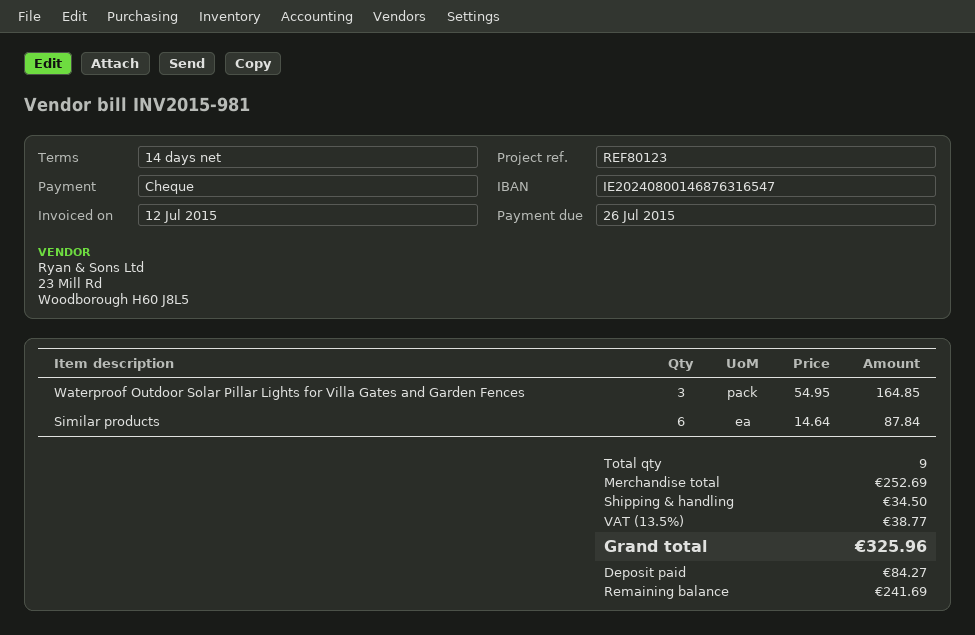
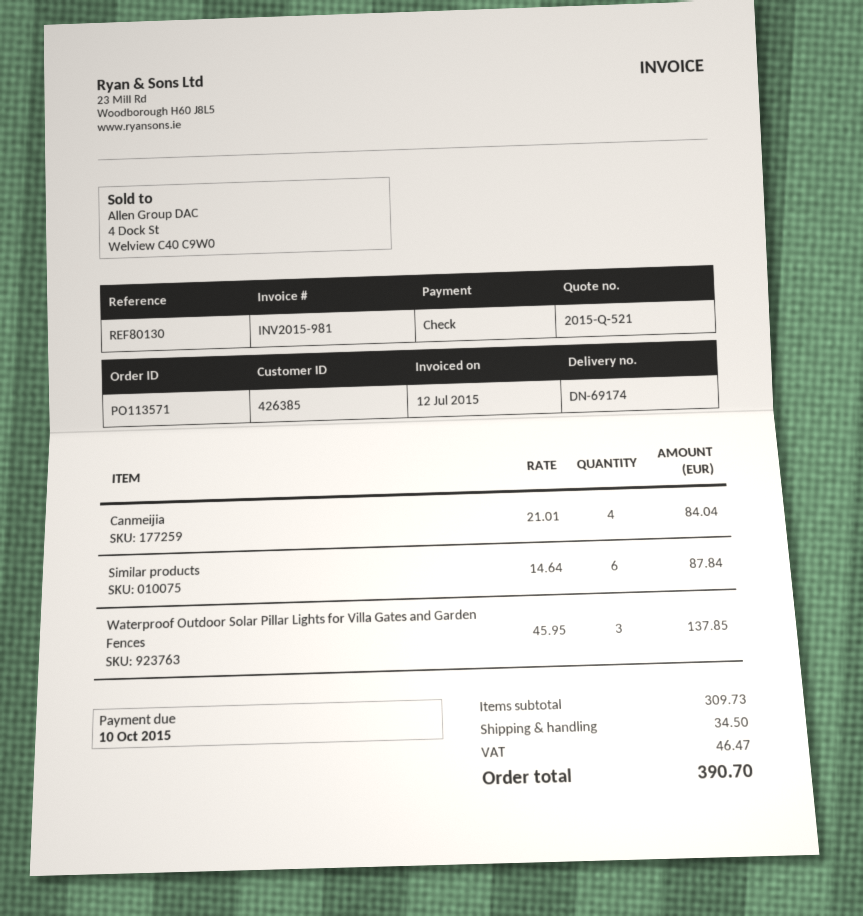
due date: 2015-07-26 -> 2015-10-10
reference: REF80123 -> REF80130
Waterproof Outdoor Solar Pillar Lights for Villa Gates and Garden Fences: 3 x 54.95 = 164.85 -> 3 x 45.95 = 137.85
Canmeijia: none -> 4 x 21.01 = 84.04
subtotal: 252.69 -> 309.73
tax: 38.77 -> 46.47
total: 325.96 -> 390.70

